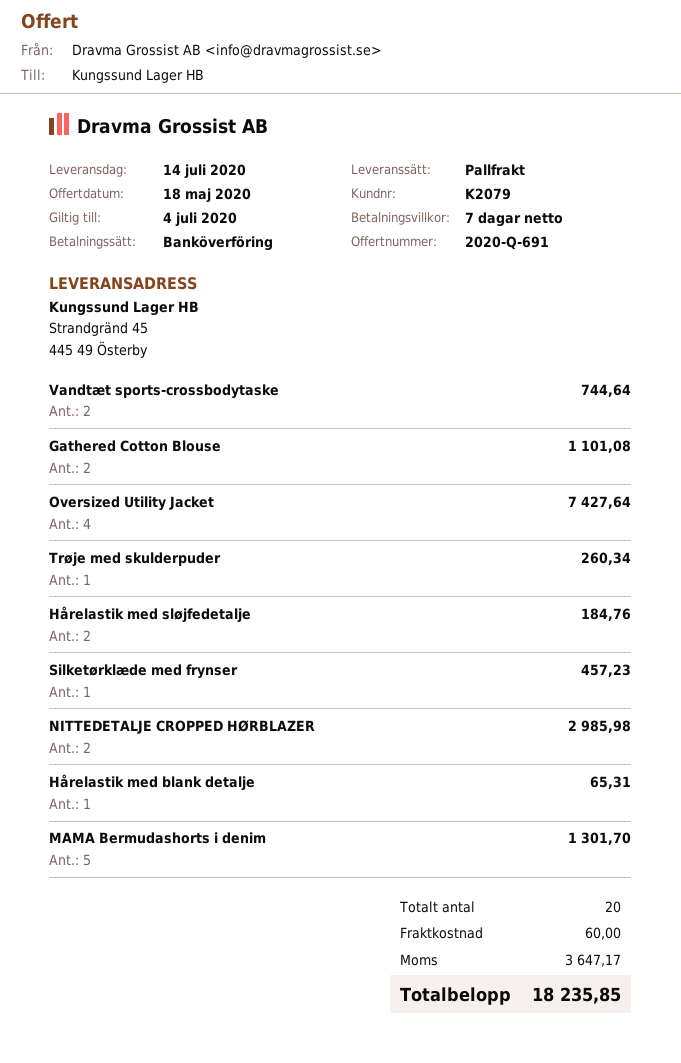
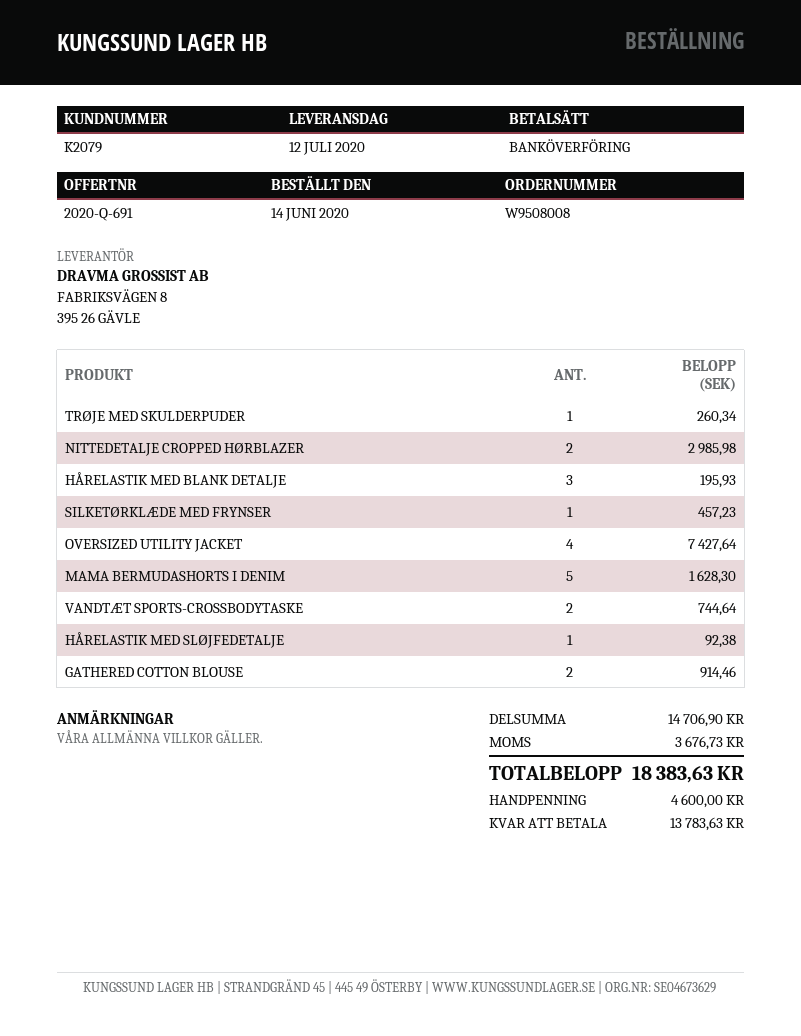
delivery date: 2020-07-14 -> 2020-07-12
Gathered Cotton Blouse: 2 for 1101.08 -> 2 for 914.46
Hårelastik med sløjfedetalje: 2 for 184.76 -> 1 for 92.38
Hårelastik med blank detalje: 1 for 65.31 -> 3 for 195.93
MAMA Bermudashorts i denim: 5 for 1301.70 -> 5 for 1628.30
shipping: 60.00 -> none
tax: 3647.17 -> 3676.73
total: 18235.85 -> 18383.63

